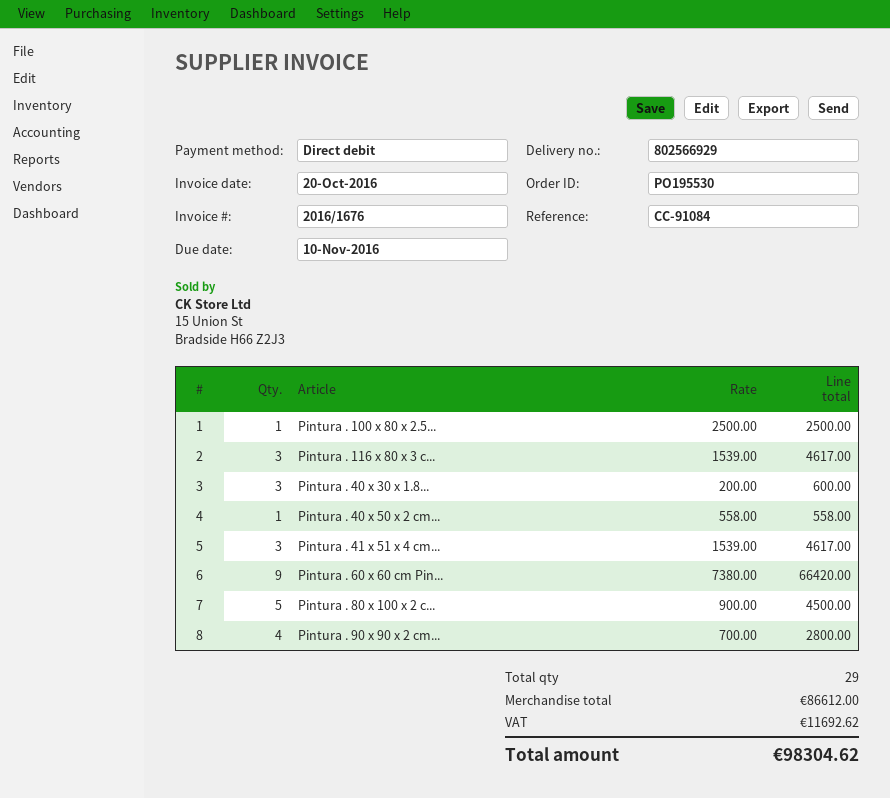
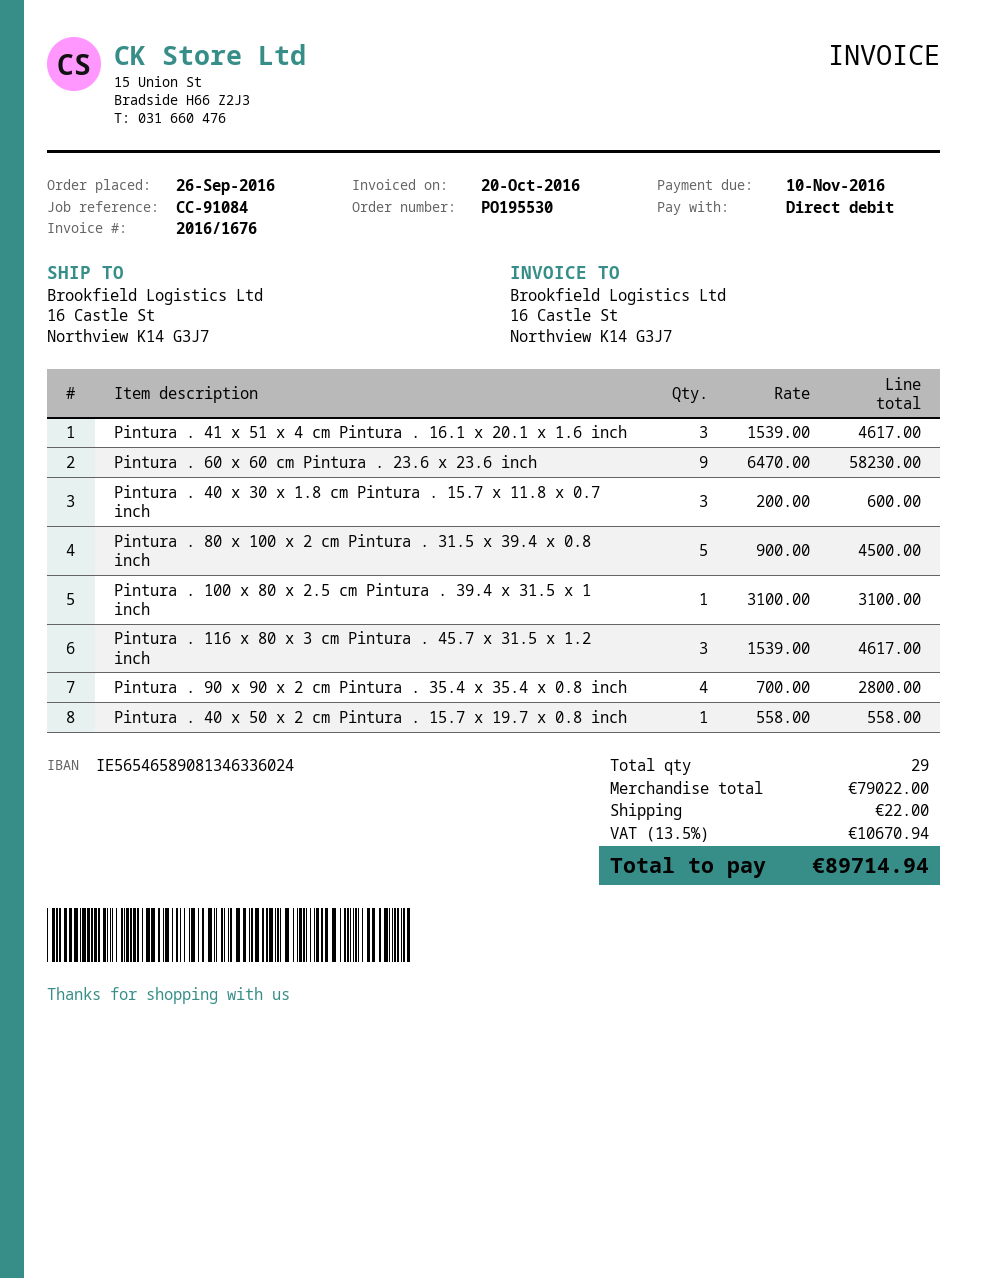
Pintura . 100 x 80 x 2.5...: 1 x 2500.00 = 2500.00 -> 1 x 3100.00 = 3100.00
Pintura . 60 x 60 cm Pin...: 9 x 7380.00 = 66420.00 -> 9 x 6470.00 = 58230.00
subtotal: 86612.00 -> 79022.00
shipping: none -> 22.00
tax: 11692.62 -> 10670.94
total: 98304.62 -> 89714.94

